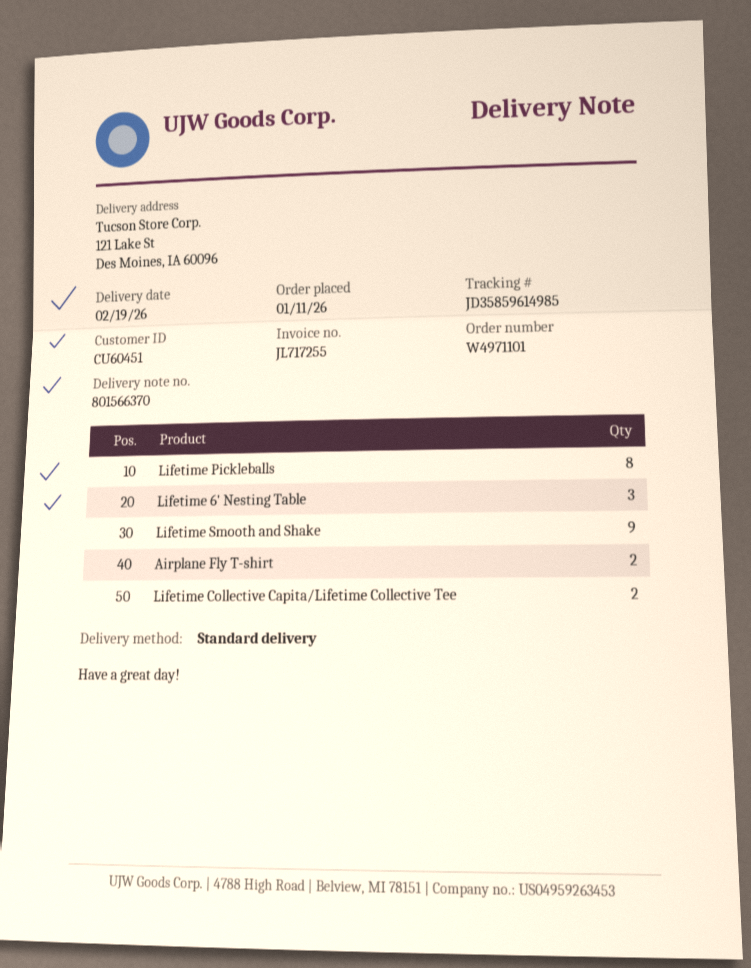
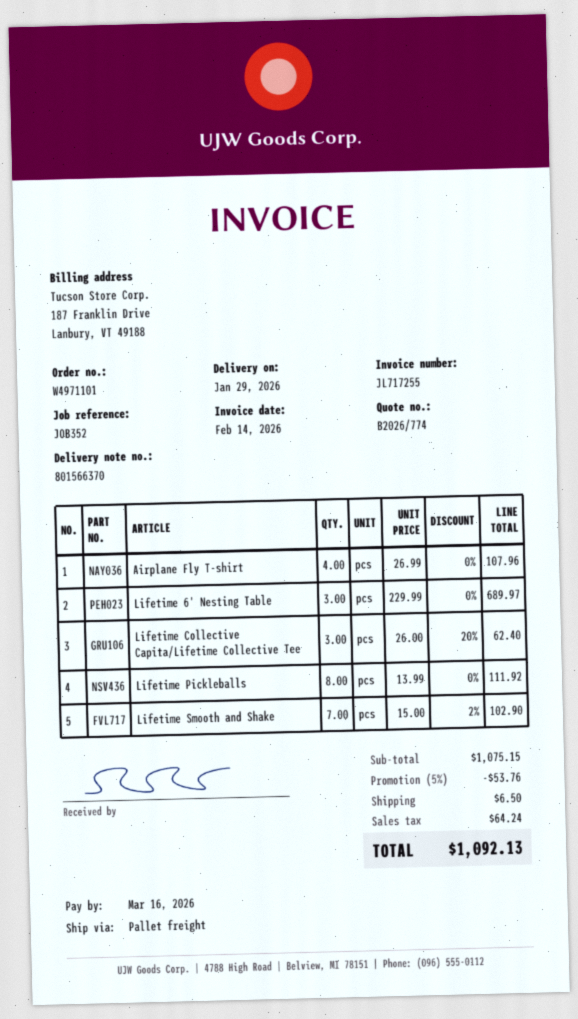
delivery date: 2026-02-19 -> 2026-01-29
shipping method: standard -> pallet freight
Lifetime Smooth and Shake: 9 -> 7
Airplane Fly T-shirt: 2 -> 4
Lifetime Collective Capita/Lifetime Collective Tee: 2 -> 3

